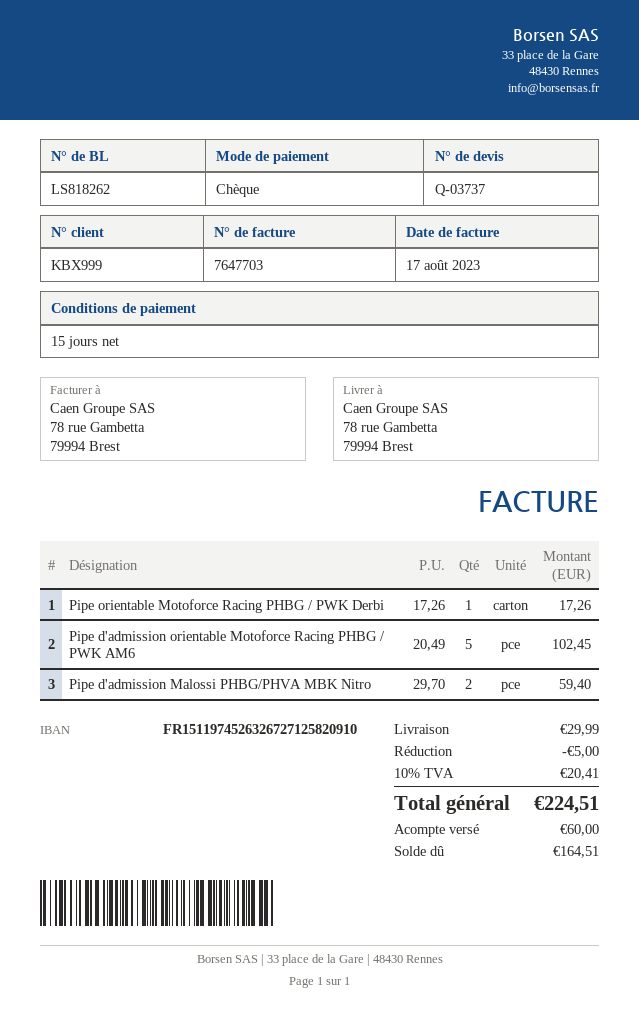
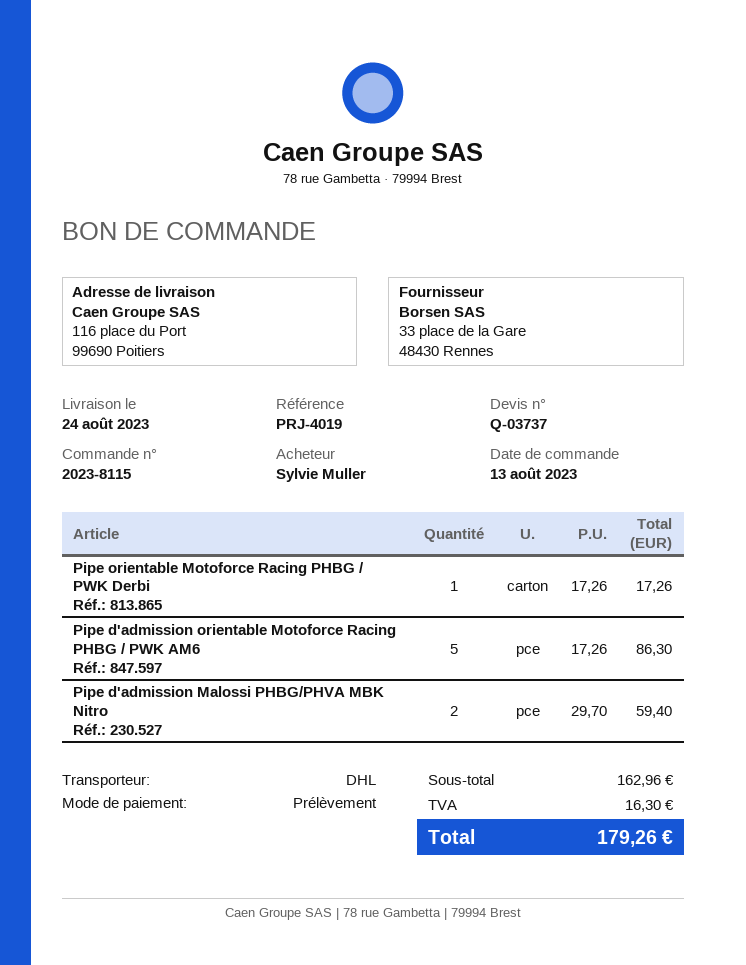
payment method: cheque -> direct debit
ship to: 78 rue Gambetta, 79994 Brest -> 116 place du Port, 99690 Poitiers
Pipe d'admission orientable Motoforce Racing PHBG / PWK AM6: 5 x 20.49 = 102.45 -> 5 x 17.26 = 86.30
discount: 5.00 -> none
shipping: 29.99 -> none
tax: 20.41 -> 16.30
total: 224.51 -> 179.26

